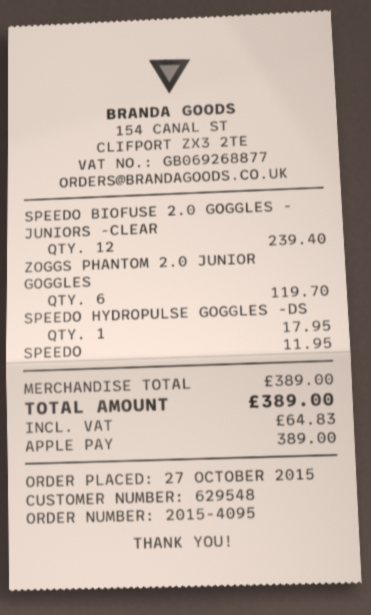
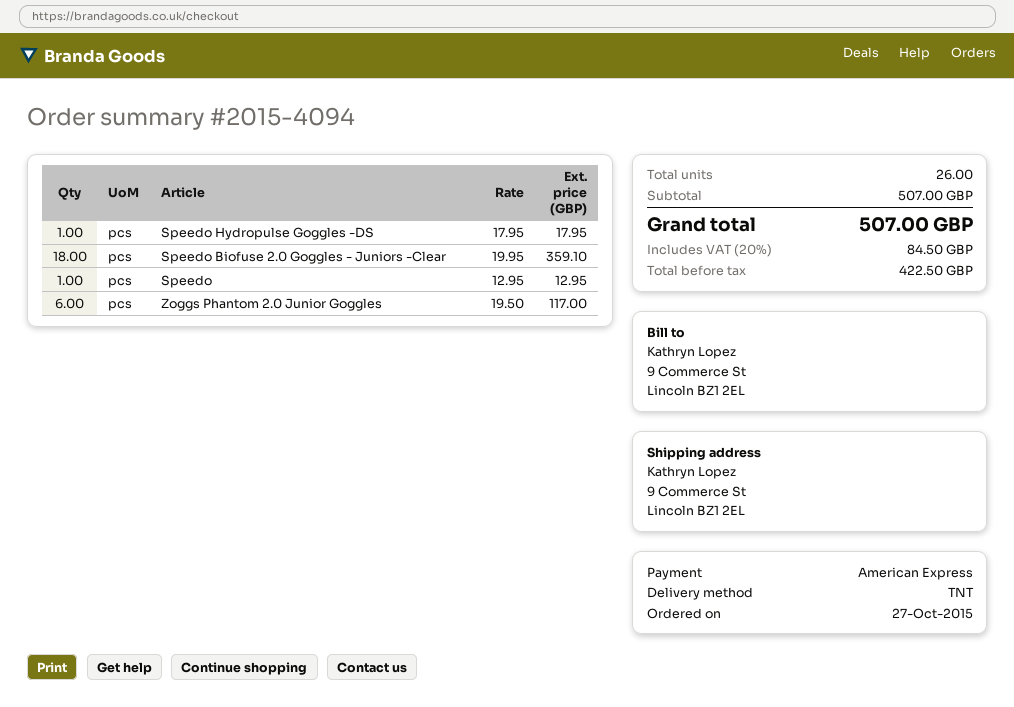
order number: 2015-4095 -> 2015-4094
payment method: Apple Pay -> American Express
SPEEDO BIOFUSE 2.0 GOGGLES - JUNIORS -CLEAR: 12 for 239.40 -> 18 for 359.10
ZOGGS PHANTOM 2.0 JUNIOR GOGGLES: 6 for 119.70 -> 6 for 117.00
SPEEDO: 1 for 11.95 -> 1 for 12.95
subtotal: 389.00 -> 507.00
tax: 64.83 -> 84.50
total: 389.00 -> 507.00

